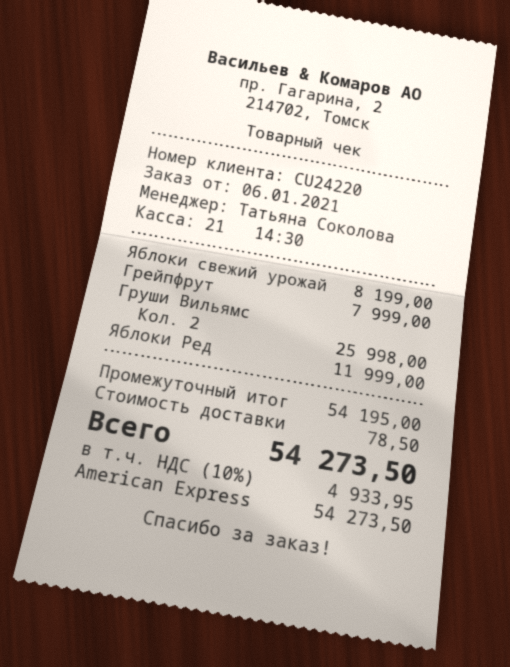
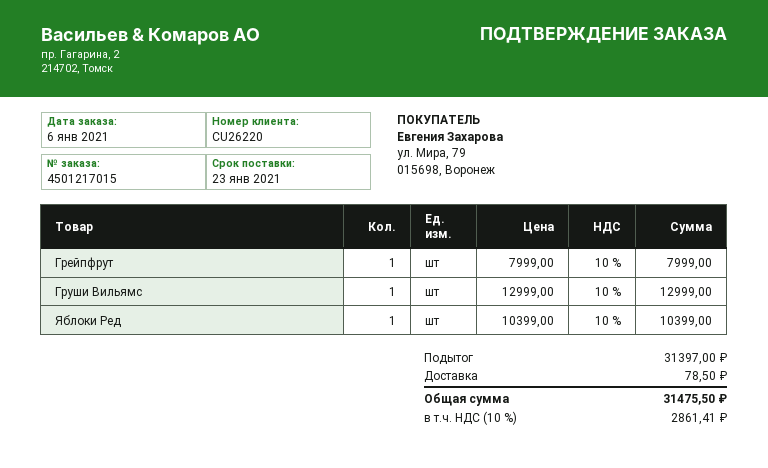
customer number: CU24220 -> CU26220
Яблоки свежий урожай: 1 for 8199.00 -> none
Груши Вильямс: 2 for 25998.00 -> 1 for 12999.00
Яблоки Ред: 1 for 11999.00 -> 1 for 10399.00
subtotal: 54195.00 -> 31397.00
tax: 10% = 4933.95 -> 10% = 2861.41
total: 54273.50 -> 31475.50

